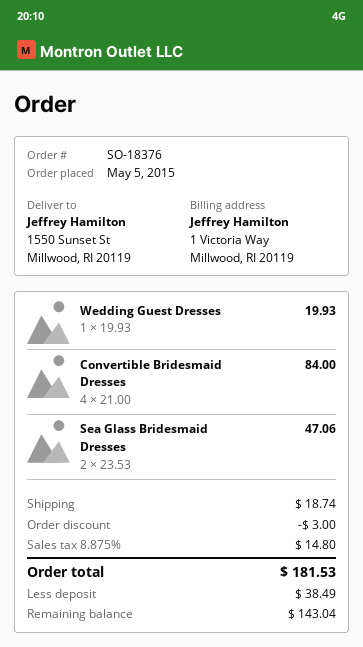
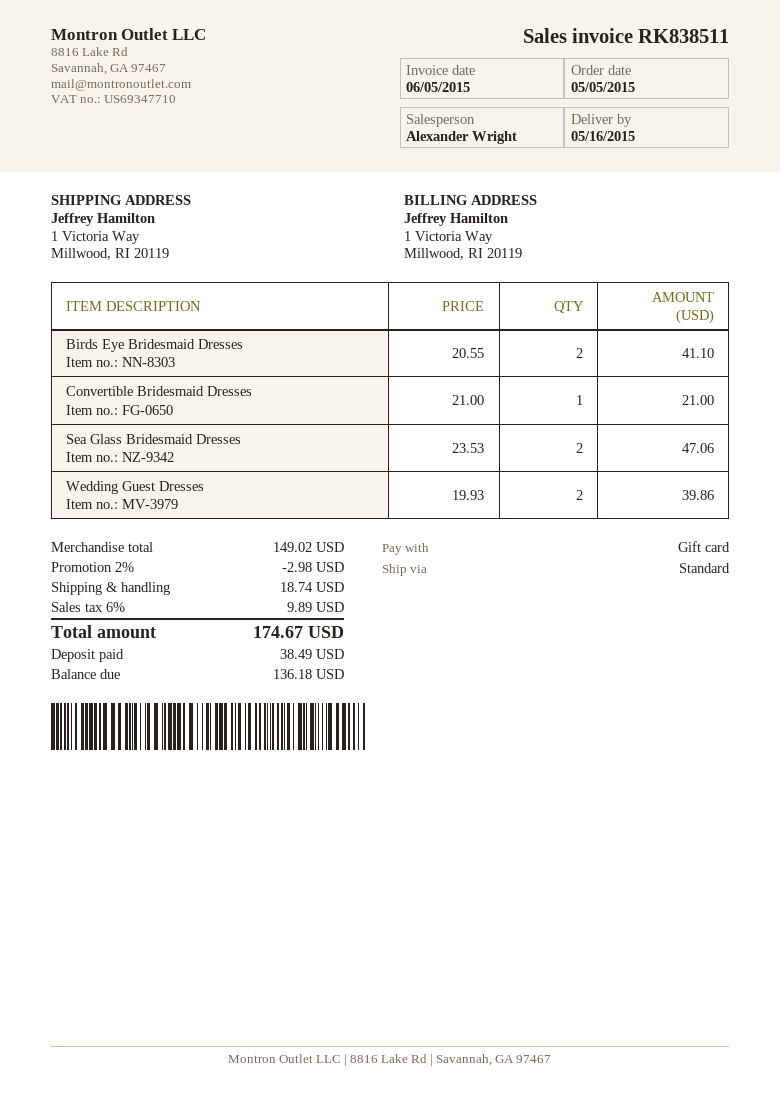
ship to: 1550 Sunset St, Millwood, RI 20119 -> 1 Victoria Way, Millwood, RI 20119
Wedding Guest Dresses: 1 x 19.93 = 19.93 -> 2 x 19.93 = 39.86
Convertible Bridesmaid Dresses: 4 x 21.00 = 84.00 -> 1 x 21.00 = 21.00
Birds Eye Bridesmaid Dresses: none -> 2 x 20.55 = 41.10
discount: 3.00 -> 2.98
tax: 8.875% = 14.80 -> 6% = 9.89
total: 181.53 -> 174.67
balance: 143.04 -> 136.18

